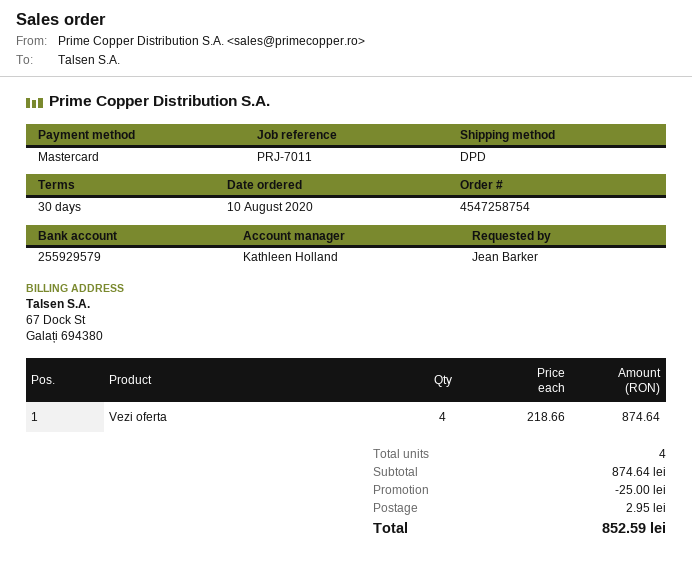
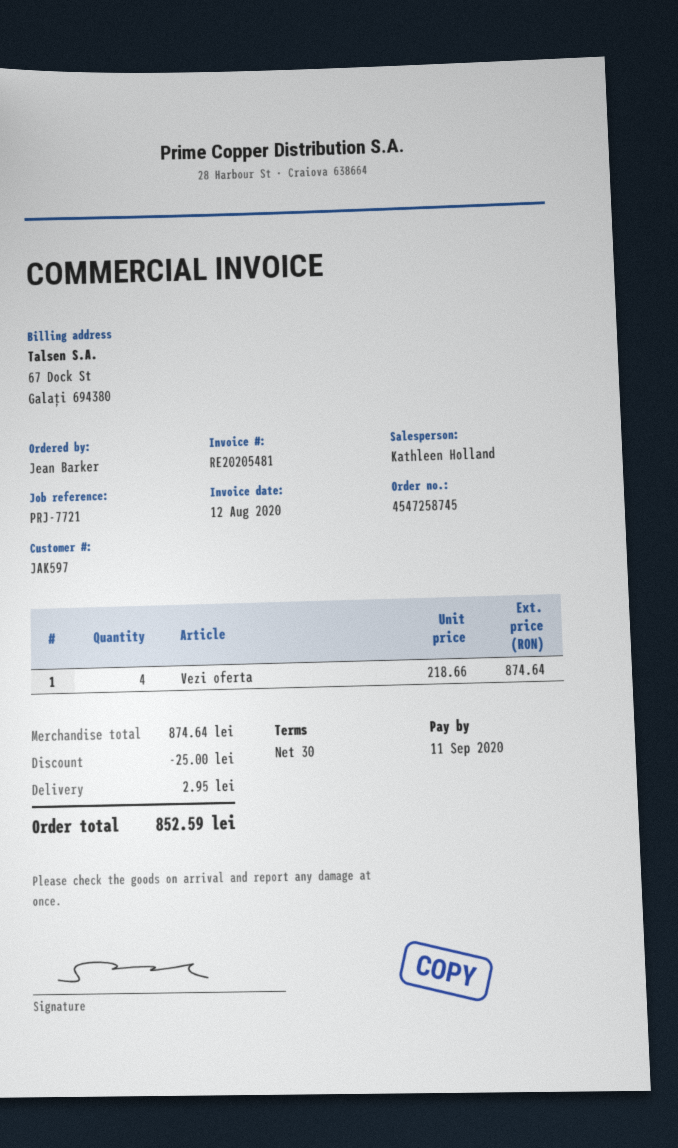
order number: 4547258754 -> 4547258745
reference: PRJ-7011 -> PRJ-7721

